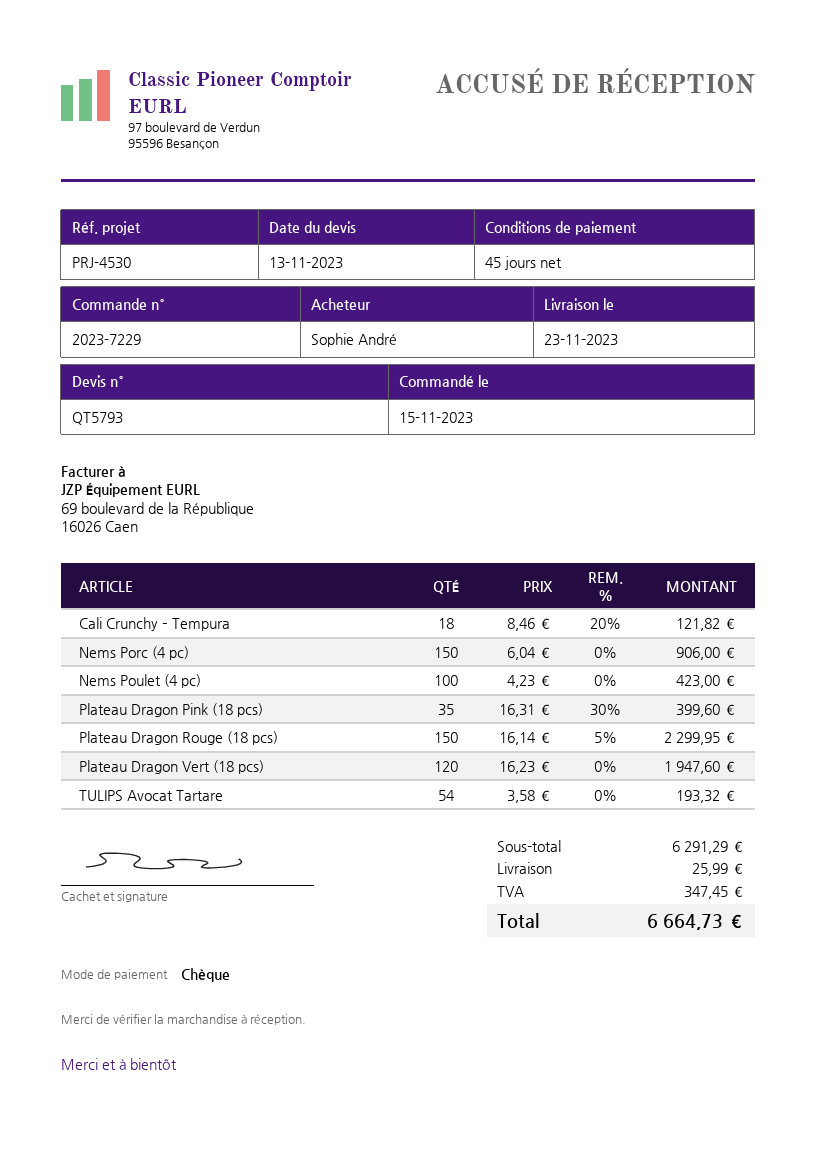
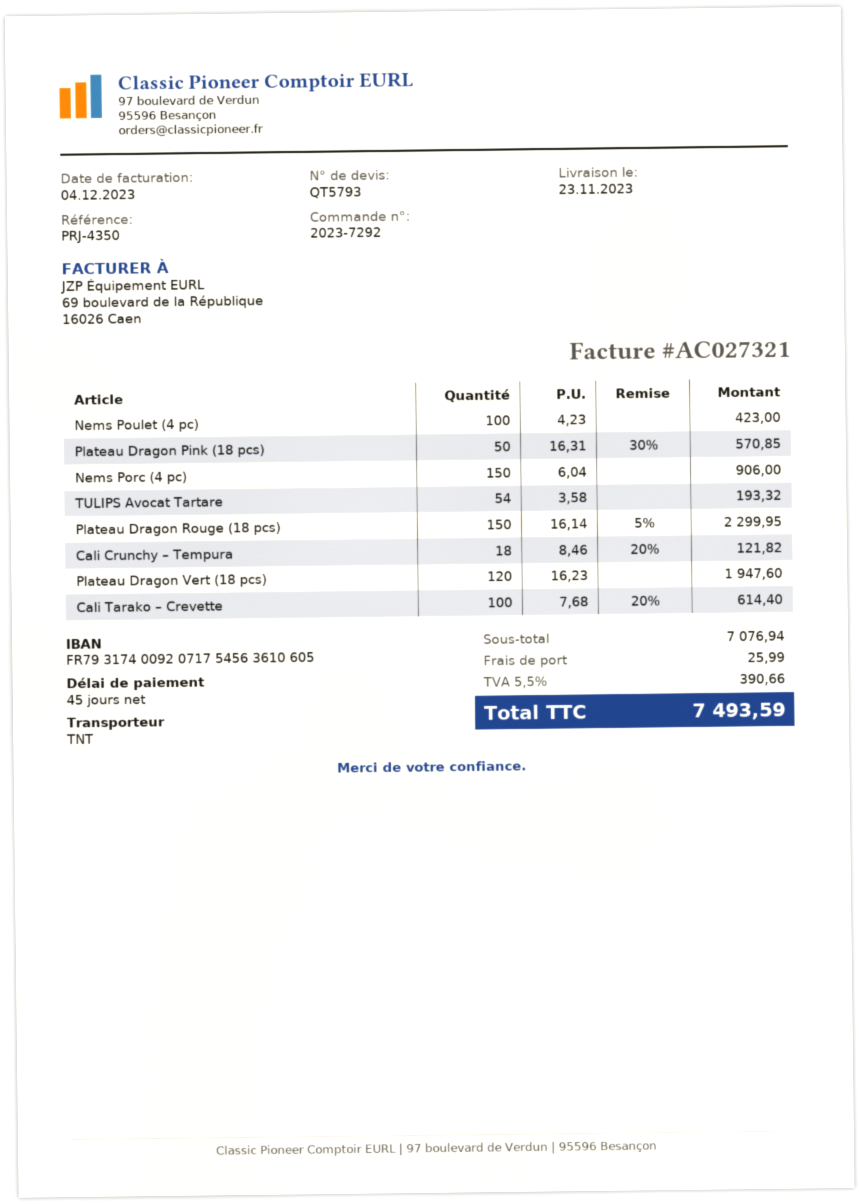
order number: 2023-7229 -> 2023-7292
reference: PRJ-4530 -> PRJ-4350
Plateau Dragon Pink (18 pcs): 35 x 16.31 - 30% = 399.60 -> 50 x 16.31 - 30% = 570.85
Cali Tarako – Crevette: none -> 100 x 7.68 - 20% = 614.40
subtotal: 6291.29 -> 7076.94
tax: 347.45 -> 390.66
total: 6664.73 -> 7493.59

